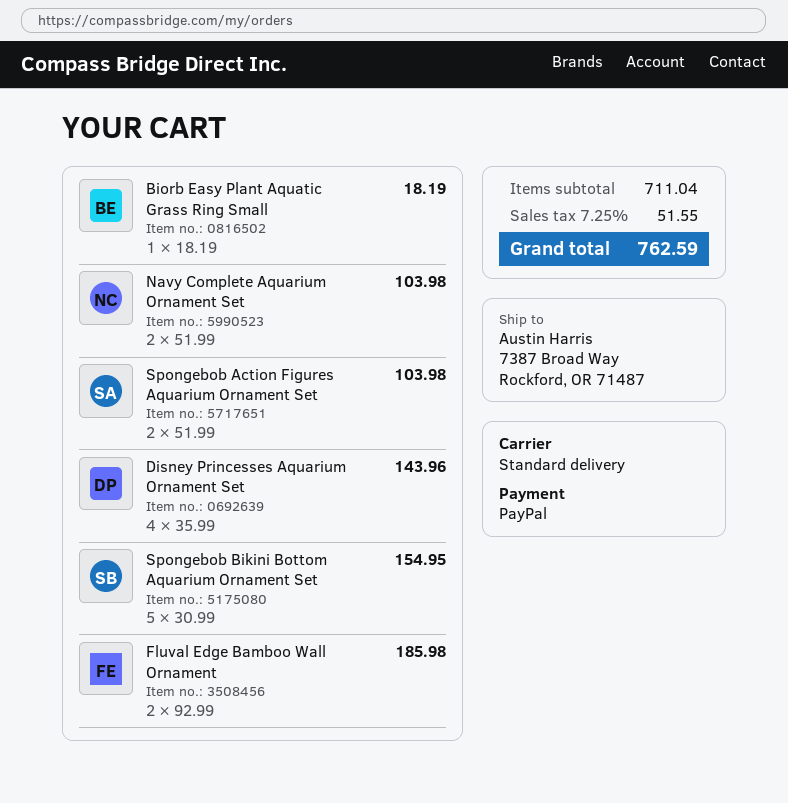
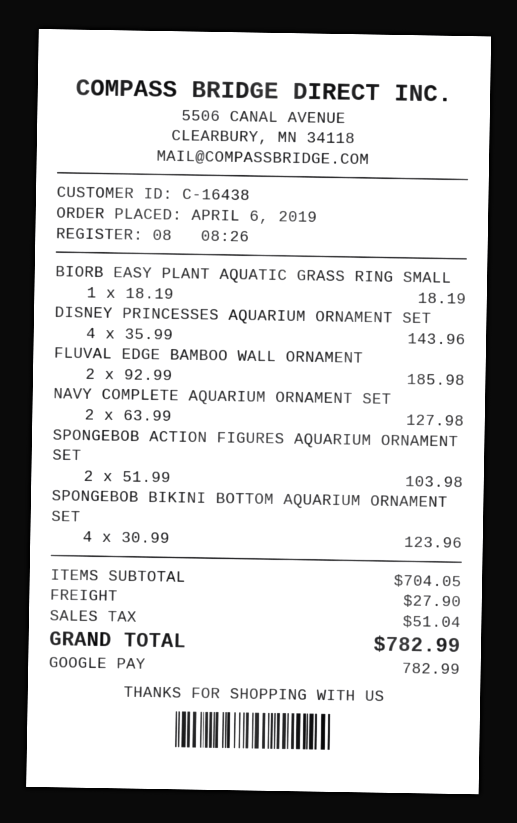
payment method: PayPal -> Google Pay
Navy Complete Aquarium Ornament Set: 2 x 51.99 = 103.98 -> 2 x 63.99 = 127.98
Spongebob Bikini Bottom Aquarium Ornament Set: 5 x 30.99 = 154.95 -> 4 x 30.99 = 123.96
subtotal: 711.04 -> 704.05
shipping: none -> 27.90
tax: 51.55 -> 51.04
total: 762.59 -> 782.99

